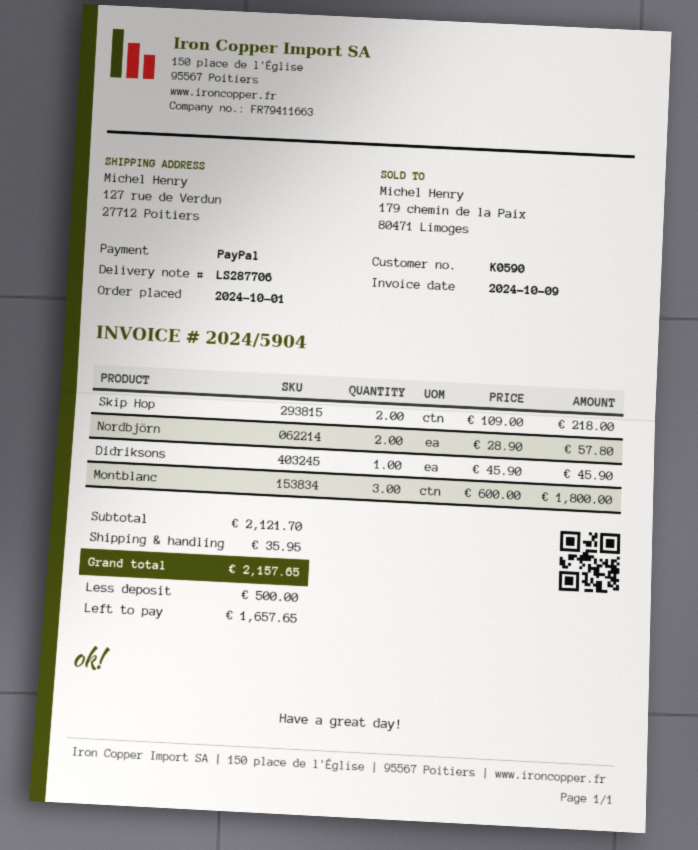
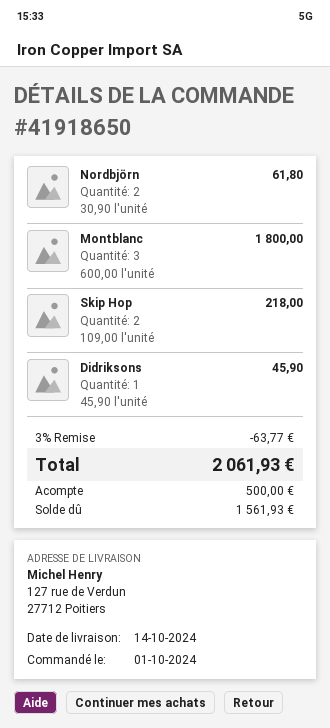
Nordbjörn: 2 x 28.90 = 57.80 -> 2 x 30.90 = 61.80
discount: none -> 3% = 63.77
shipping: 35.95 -> none
total: 2157.65 -> 2061.93
balance: 1657.65 -> 1561.93

